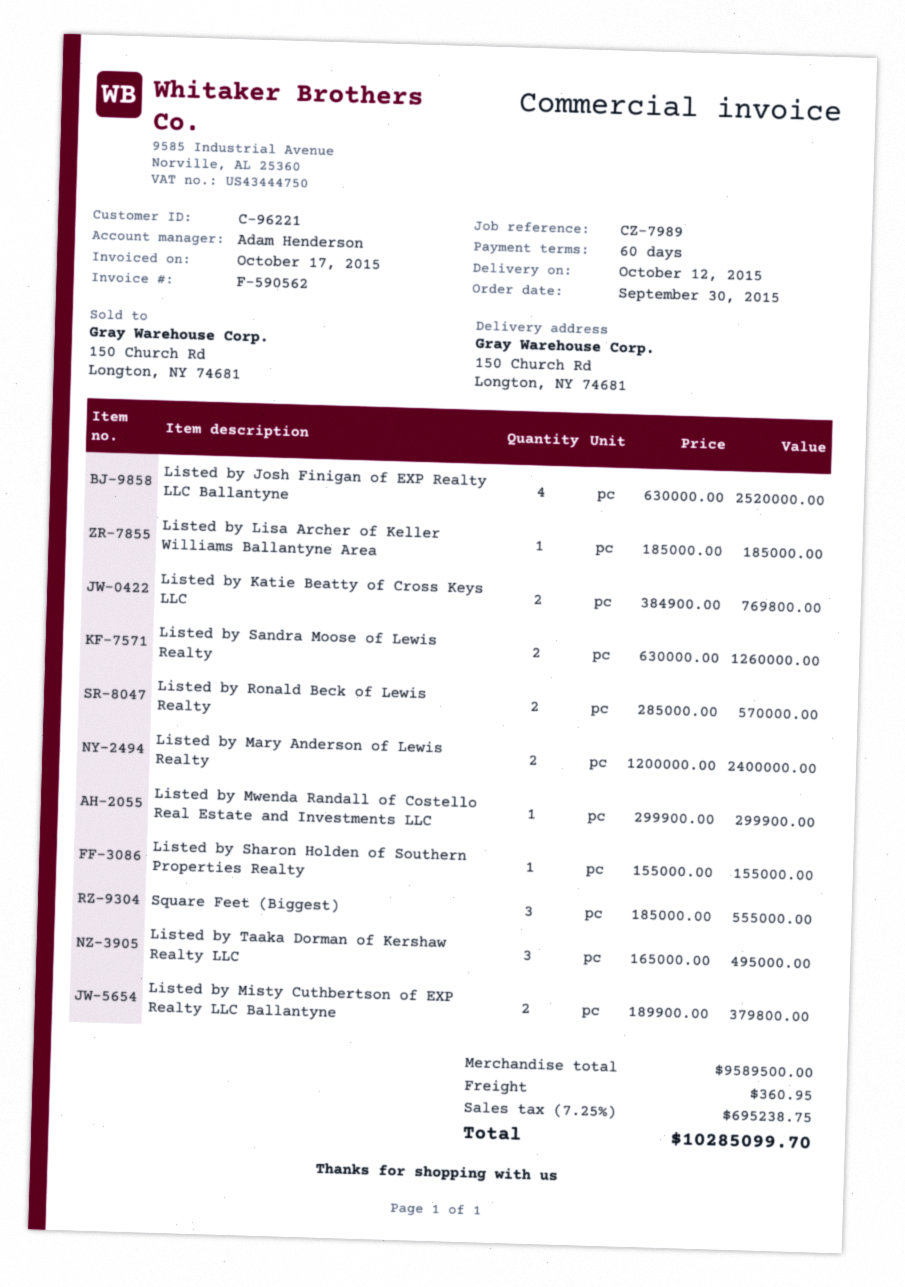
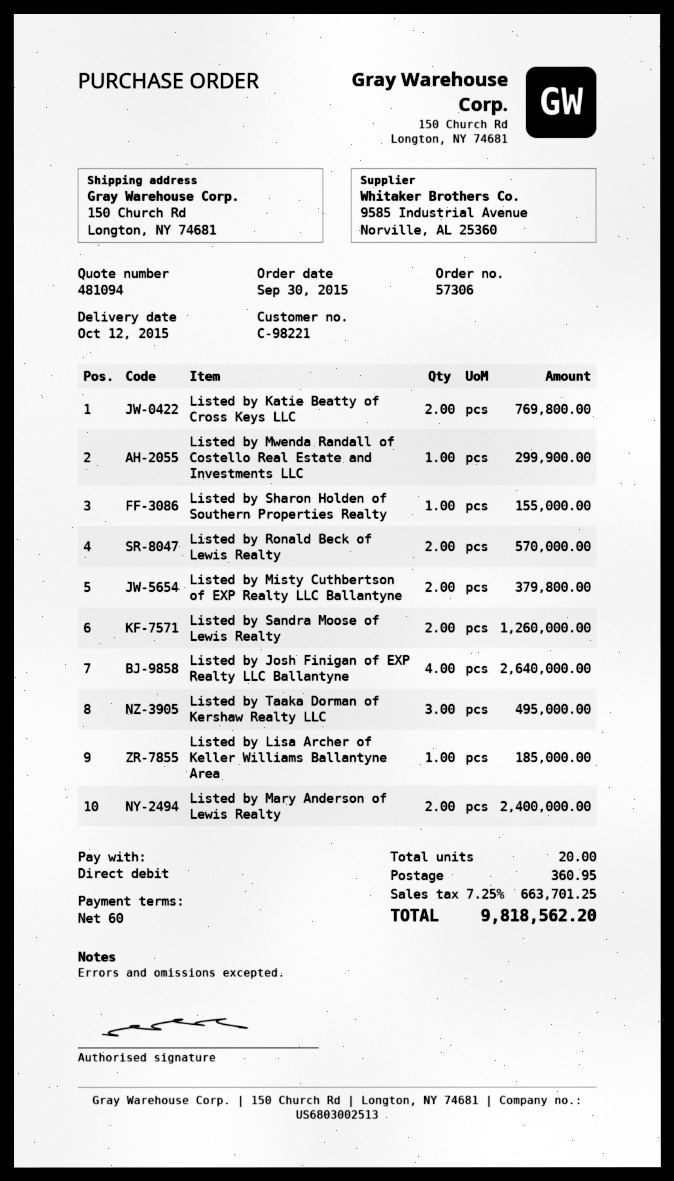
customer number: C-96221 -> C-98221
Listed by Josh Finigan of EXP Realty LLC Ballantyne: 4 for 2520000.00 -> 4 for 2640000.00
Square Feet (Biggest): 3 for 555000.00 -> none
tax: 7.25% = 695238.75 -> 7.25% = 663701.25
total: 10285099.70 -> 9818562.20

